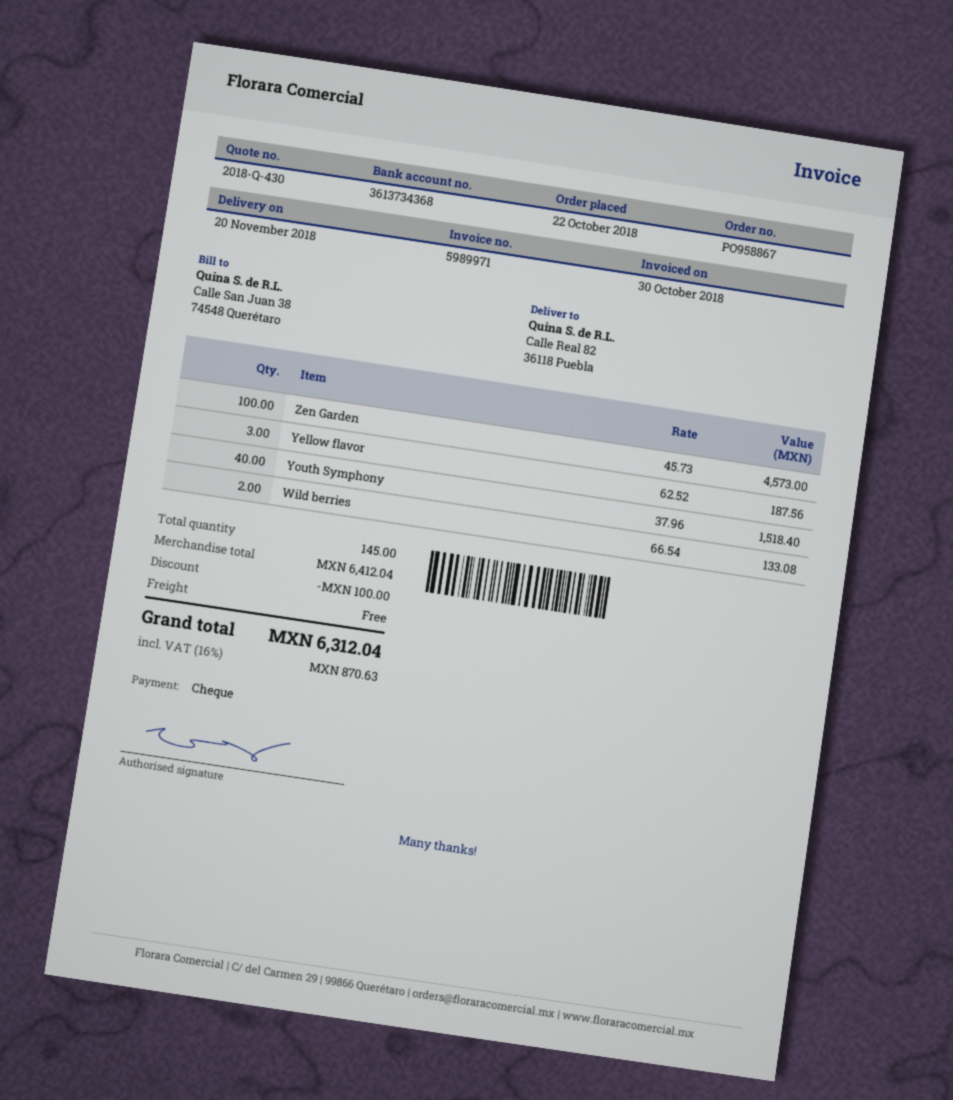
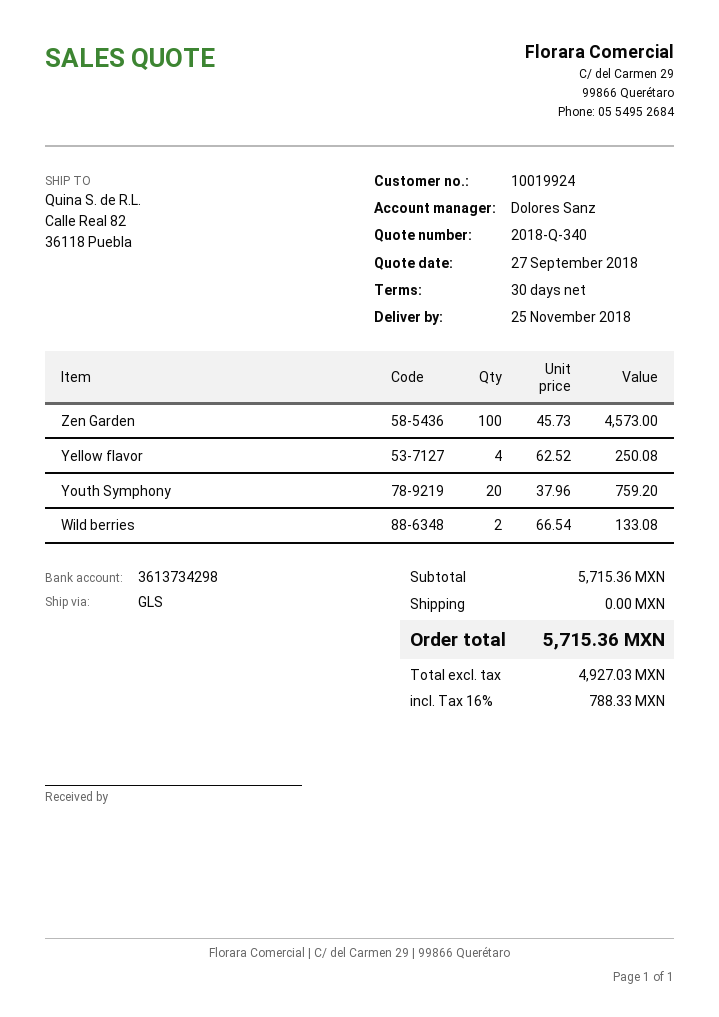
quote number: 2018-Q-430 -> 2018-Q-340
delivery date: 2018-11-20 -> 2018-11-25
bank account: 3613734368 -> 3613734298
Yellow flavor: 3 x 62.52 = 187.56 -> 4 x 62.52 = 250.08
Youth Symphony: 40 x 37.96 = 1518.40 -> 20 x 37.96 = 759.20
subtotal: 6412.04 -> 5715.36
discount: 100.00 -> none
tax: 16% = 870.63 -> 16% = 788.33
total: 6312.04 -> 5715.36

